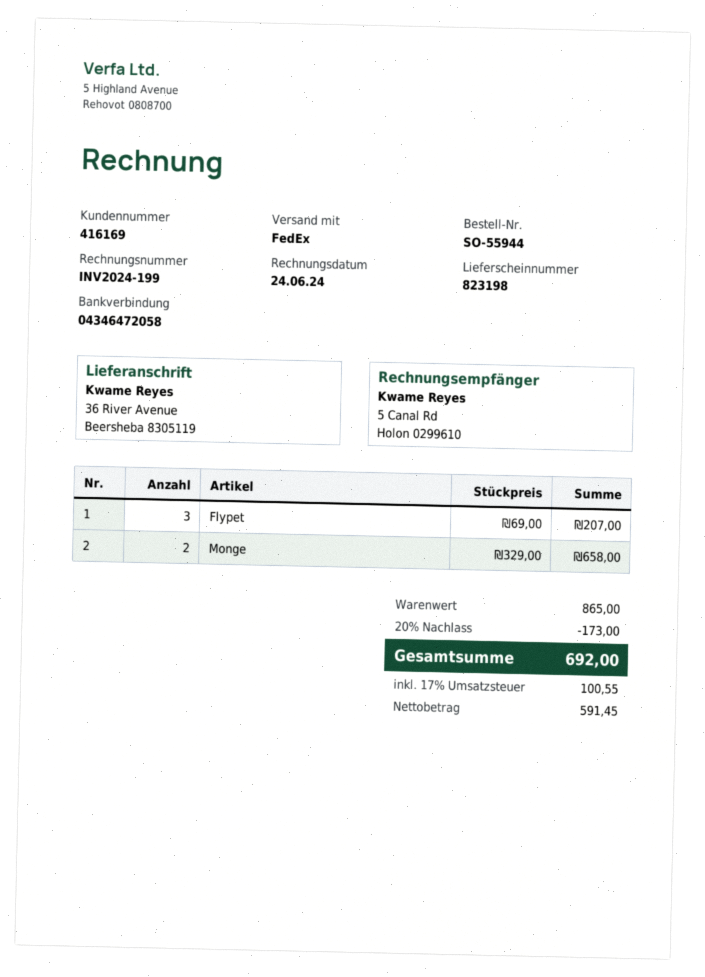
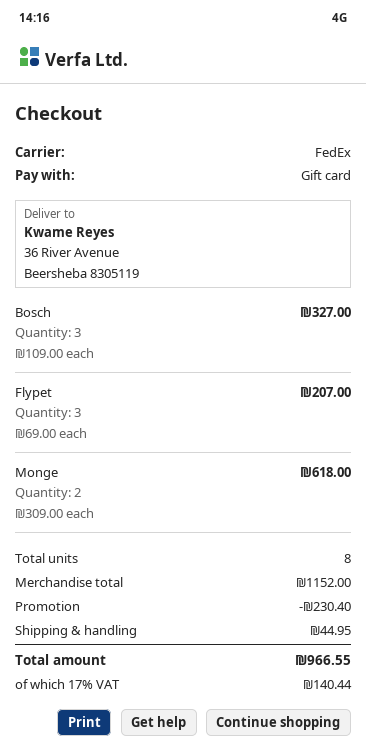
Monge: 2 x 329.00 = 658.00 -> 2 x 309.00 = 618.00
Bosch: none -> 3 x 109.00 = 327.00
subtotal: 865.00 -> 1152.00
discount: 173.00 -> 230.40
shipping: none -> 44.95
tax: 17% = 100.55 -> 17% = 140.44
total: 692.00 -> 966.55

